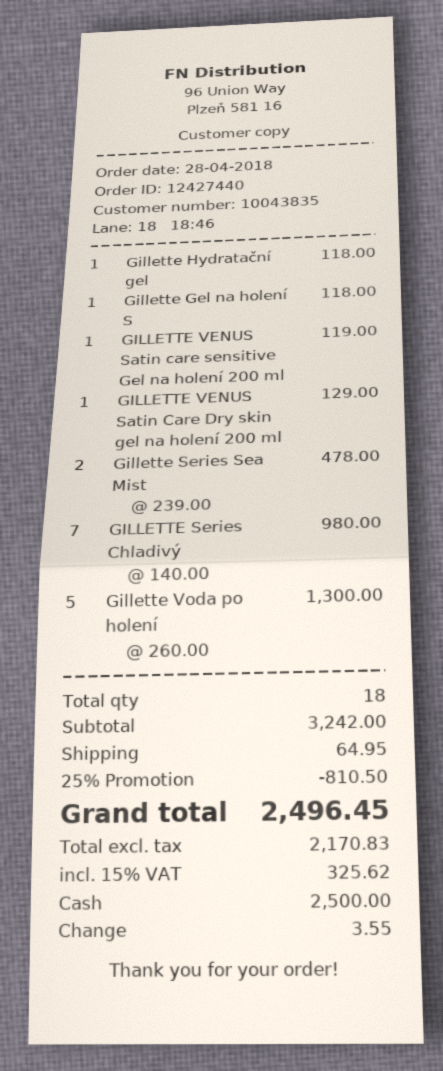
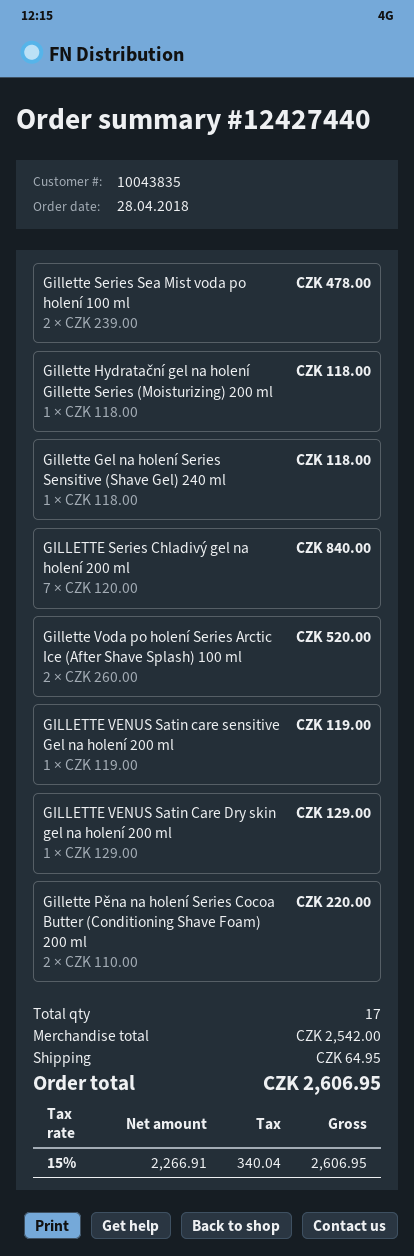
GILLETTE Series Chladivý: 7 x 140.00 = 980.00 -> 7 x 120.00 = 840.00
Gillette Voda po holení: 5 x 260.00 = 1300.00 -> 2 x 260.00 = 520.00
Gillette Pěna na holení Series Cocoa Butter (Conditioning Shave Foam) 200 ml: none -> 2 x 110.00 = 220.00
total quantity: 18 -> 17
subtotal: 3242.00 -> 2542.00
discount: 25% = 810.50 -> none
net: 2170.83 -> 2266.91
tax: 15% = 325.62 -> 15% = 340.04
total: 2496.45 -> 2606.95

